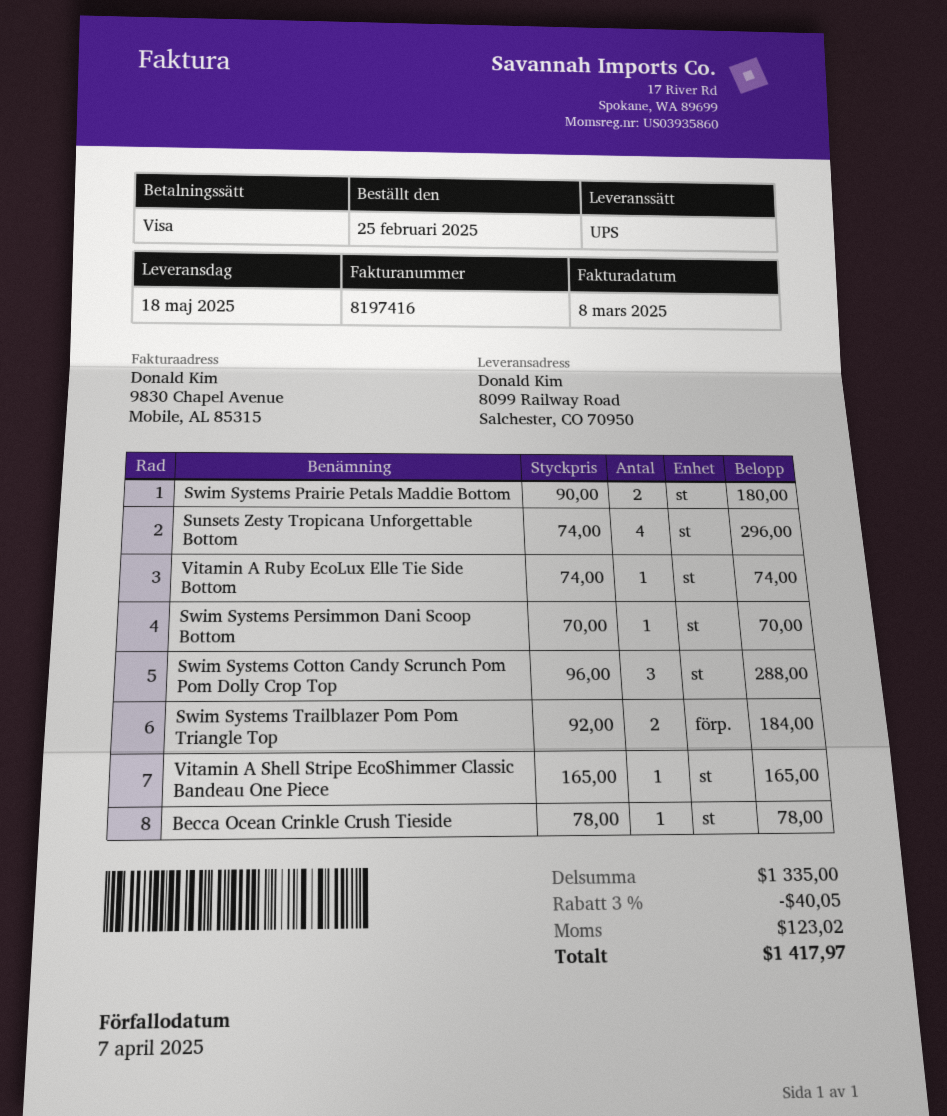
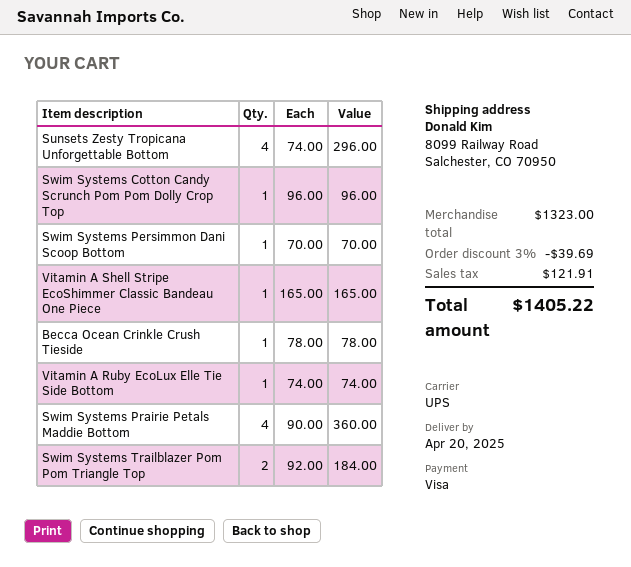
delivery date: 2025-05-18 -> 2025-04-20
Swim Systems Prairie Petals Maddie Bottom: 2 x 90.00 = 180.00 -> 4 x 90.00 = 360.00
Swim Systems Cotton Candy Scrunch Pom Pom Dolly Crop Top: 3 x 96.00 = 288.00 -> 1 x 96.00 = 96.00
subtotal: 1335.00 -> 1323.00
discount: 3% = 40.05 -> 3% = 39.69
tax: 123.02 -> 121.91
total: 1417.97 -> 1405.22

